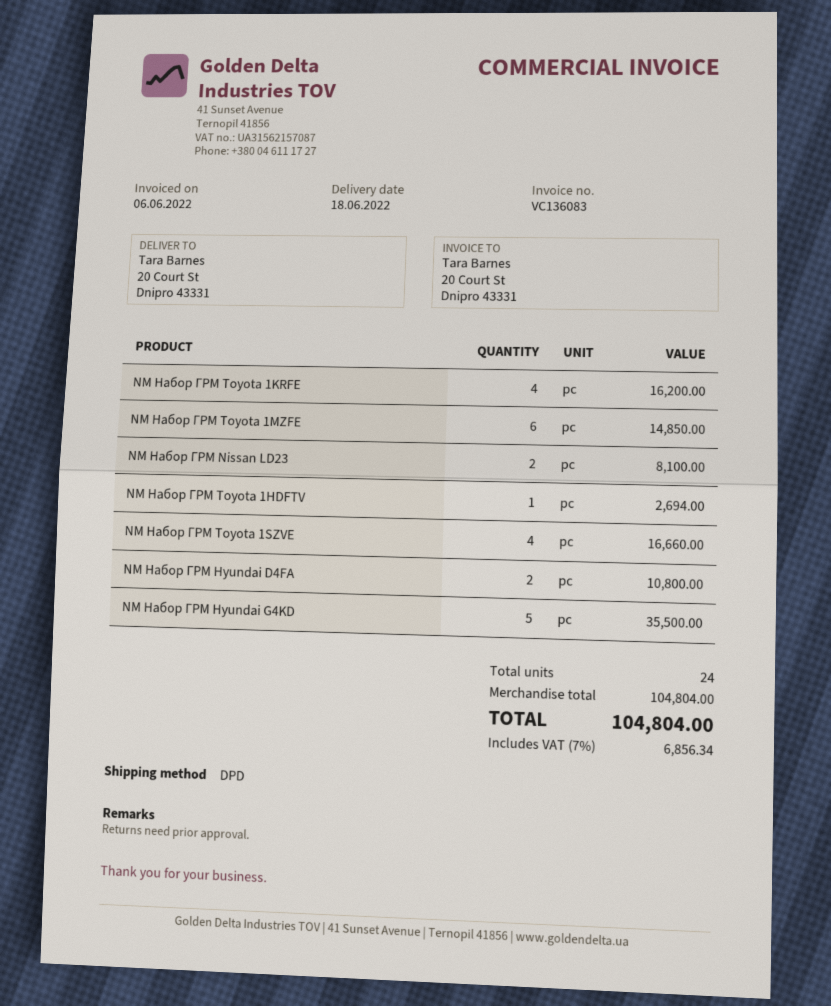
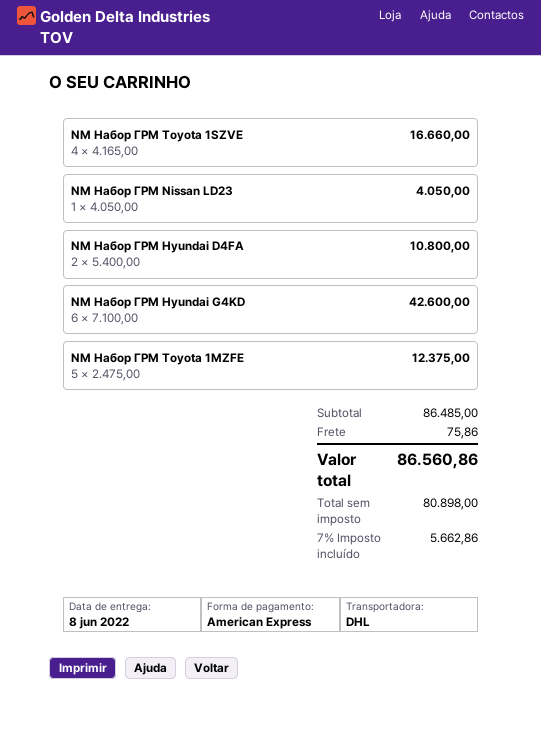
delivery date: 2022-06-18 -> 2022-06-08
shipping method: DPD -> DHL
NM Набор ГРМ Toyota 1KRFE: 4 for 16200.00 -> none
NM Набор ГРМ Toyota 1MZFE: 6 for 14850.00 -> 5 for 12375.00
NM Набор ГРМ Nissan LD23: 2 for 8100.00 -> 1 for 4050.00
NM Набор ГРМ Toyota 1HDFTV: 1 for 2694.00 -> none
NM Набор ГРМ Hyundai G4KD: 5 for 35500.00 -> 6 for 42600.00
subtotal: 104804.00 -> 86485.00
shipping: none -> 75.86
tax: 7% = 6856.34 -> 7% = 5662.86
total: 104804.00 -> 86560.86

